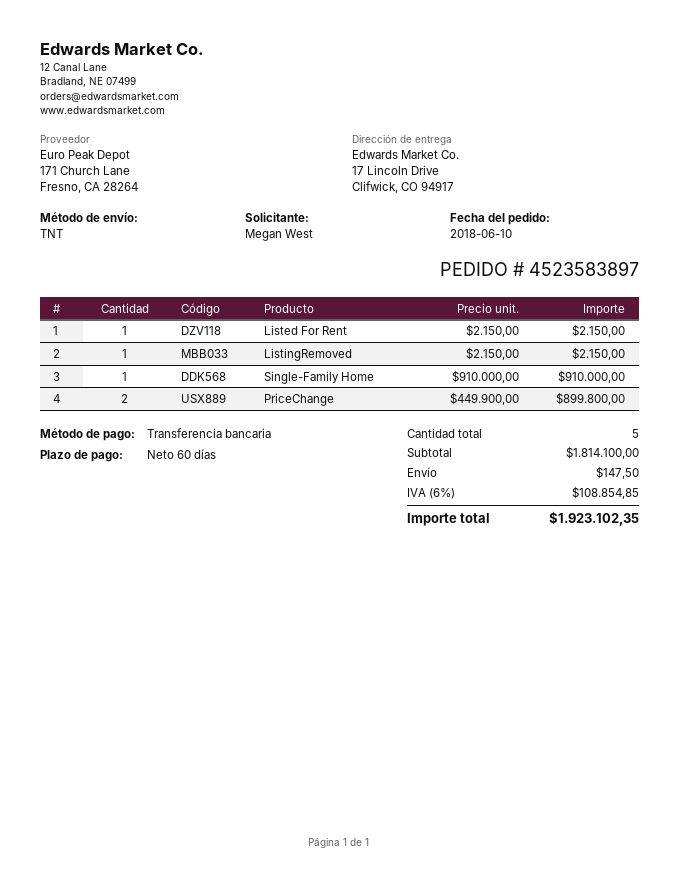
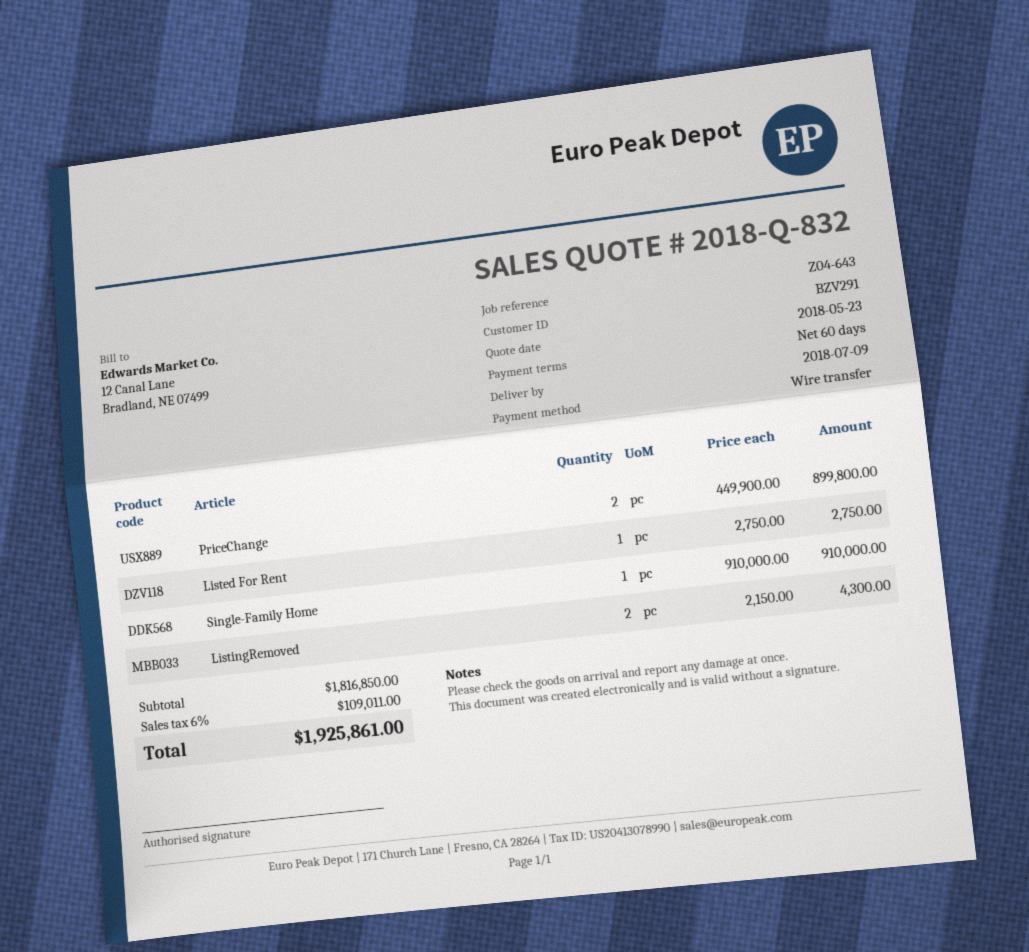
Listed For Rent: 1 x 2150.00 = 2150.00 -> 1 x 2750.00 = 2750.00
ListingRemoved: 1 x 2150.00 = 2150.00 -> 2 x 2150.00 = 4300.00
subtotal: 1814100.00 -> 1816850.00
shipping: 147.50 -> none
tax: 6% = 108854.85 -> 6% = 109011.00
total: 1923102.35 -> 1925861.00

